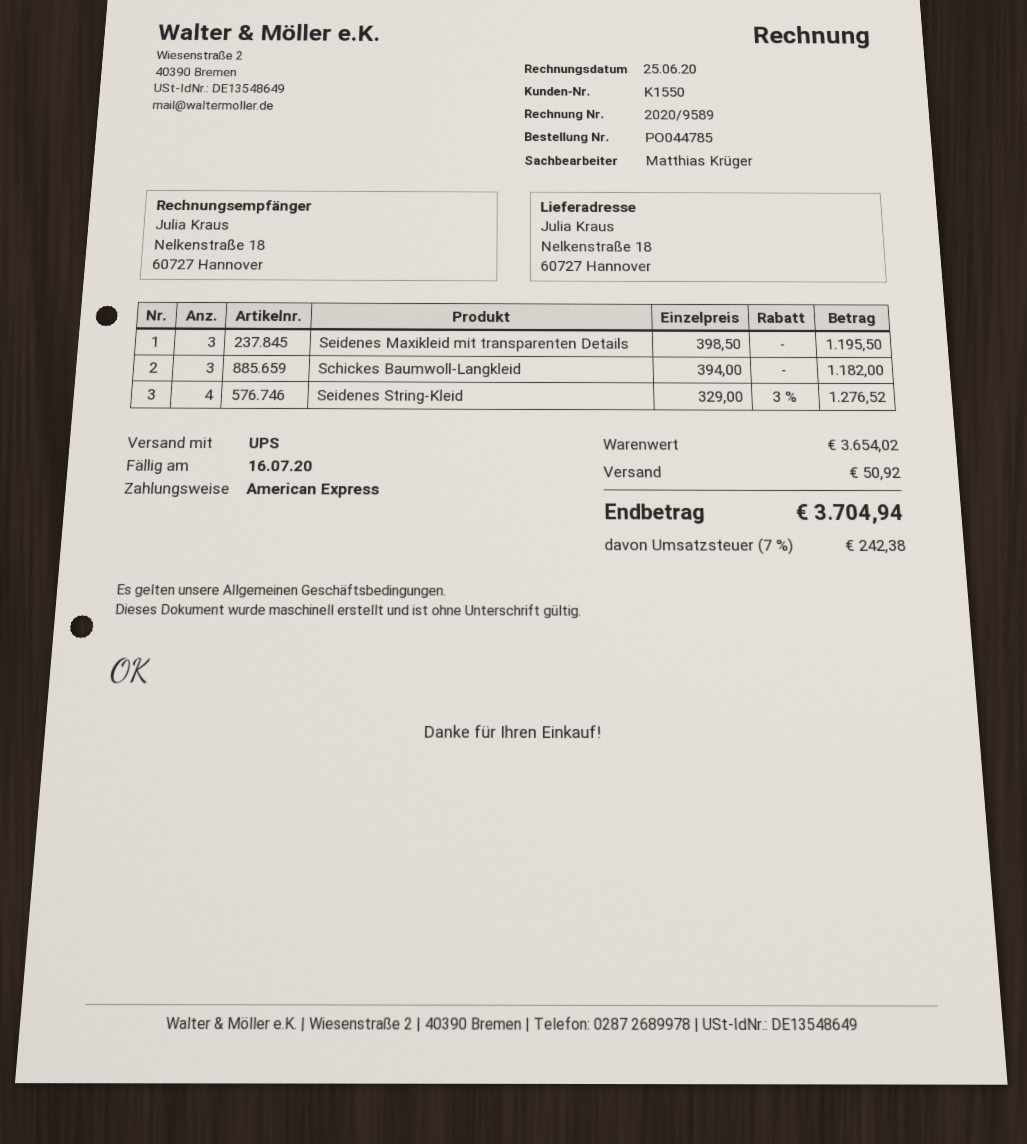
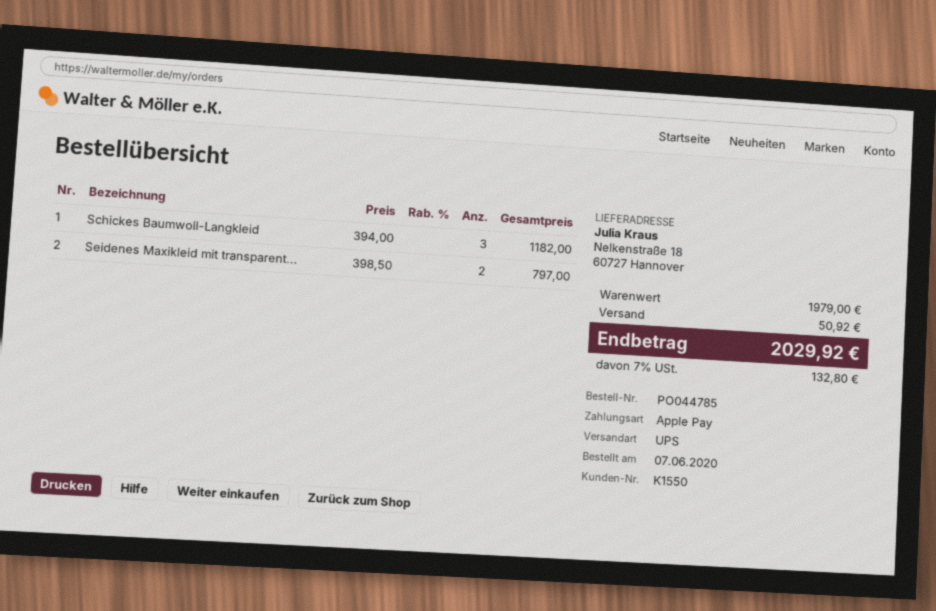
payment method: American Express -> Apple Pay
Seidenes Maxikleid mit transparenten Details: 3 x 398.50 = 1195.50 -> 2 x 398.50 = 797.00
Seidenes String-Kleid: 4 x 329.00 - 3% = 1276.52 -> none
subtotal: 3654.02 -> 1979.00
tax: 7% = 242.38 -> 7% = 132.80
total: 3704.94 -> 2029.92

